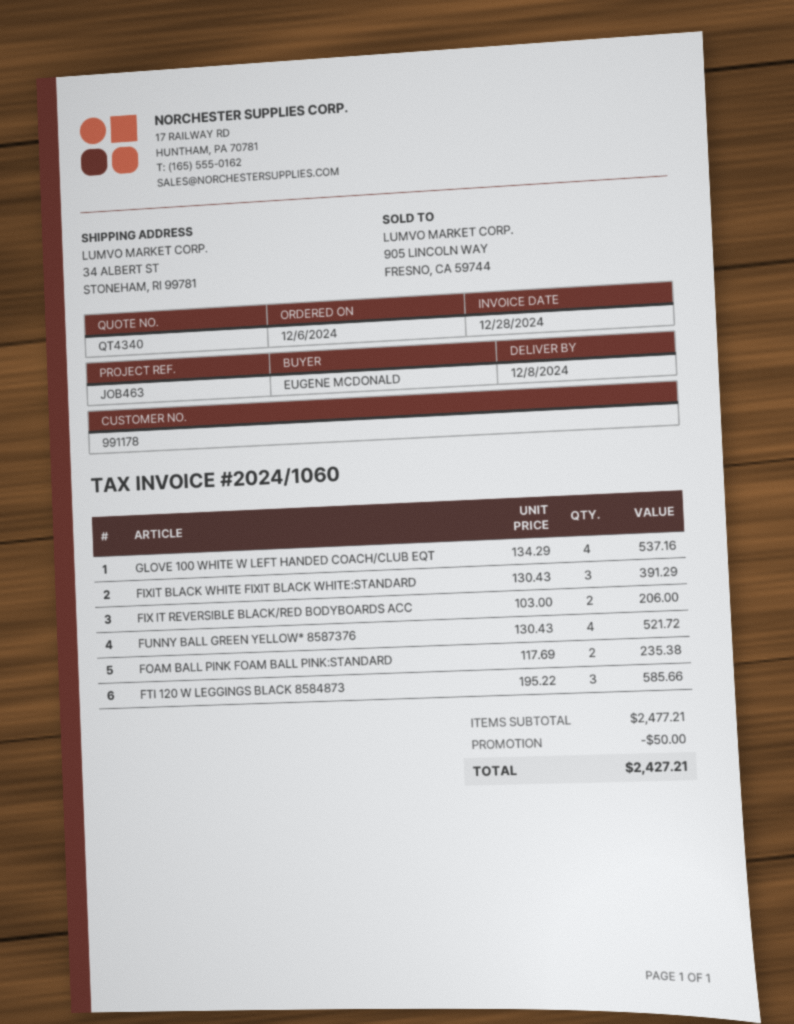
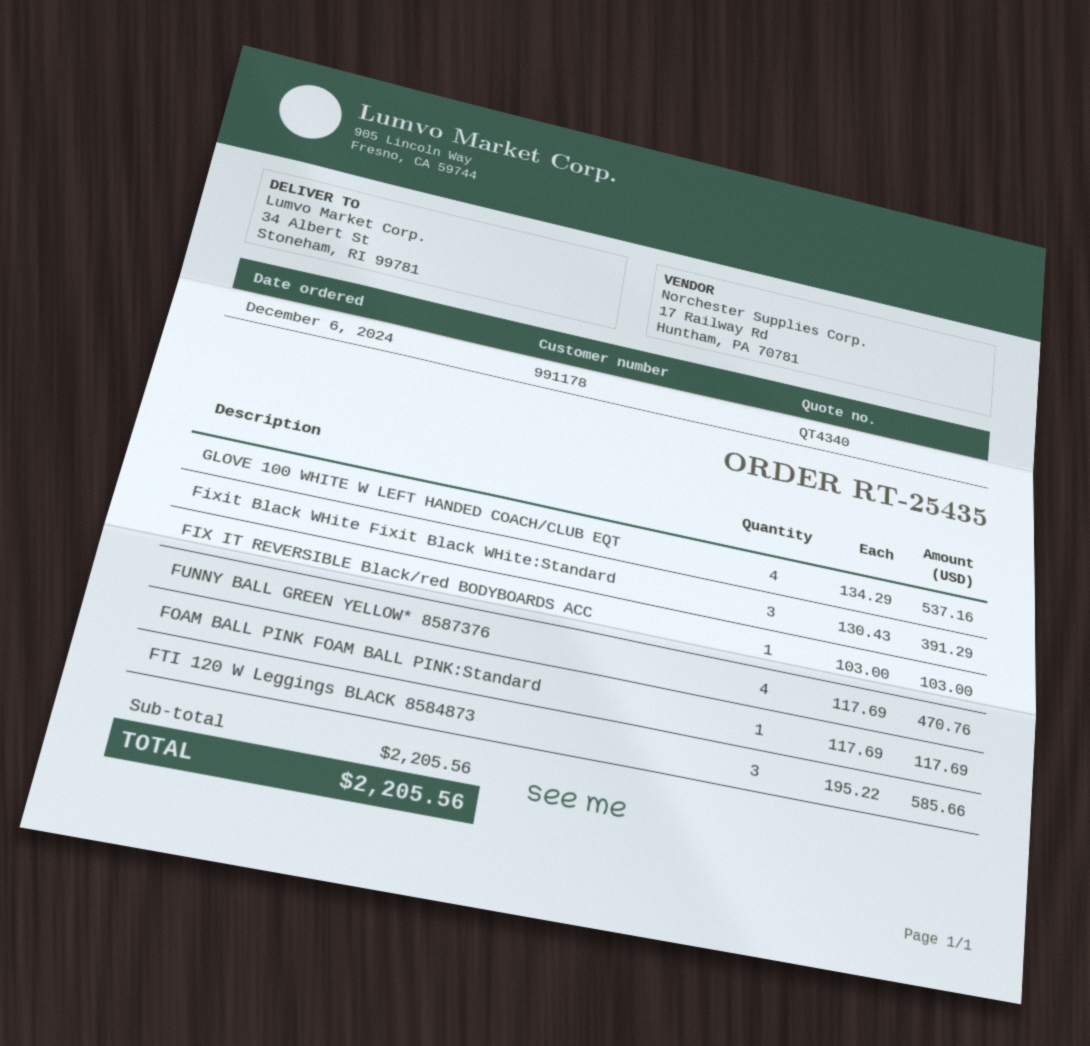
FIX IT REVERSIBLE BLACK/RED BODYBOARDS ACC: 2 x 103.00 = 206.00 -> 1 x 103.00 = 103.00
FUNNY BALL GREEN YELLOW* 8587376: 4 x 130.43 = 521.72 -> 4 x 117.69 = 470.76
FOAM BALL PINK FOAM BALL PINK:STANDARD: 2 x 117.69 = 235.38 -> 1 x 117.69 = 117.69
subtotal: 2477.21 -> 2205.56
discount: 50.00 -> none
total: 2427.21 -> 2205.56

